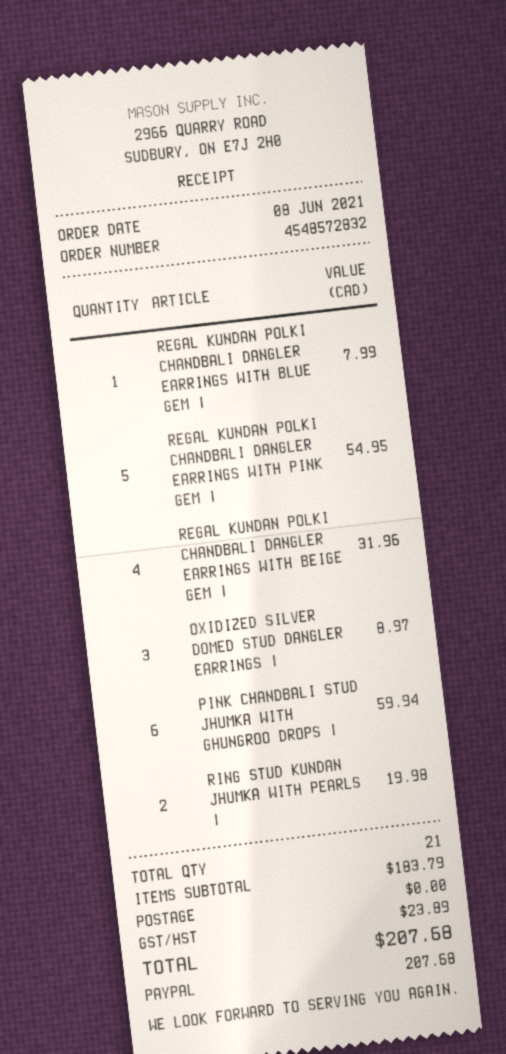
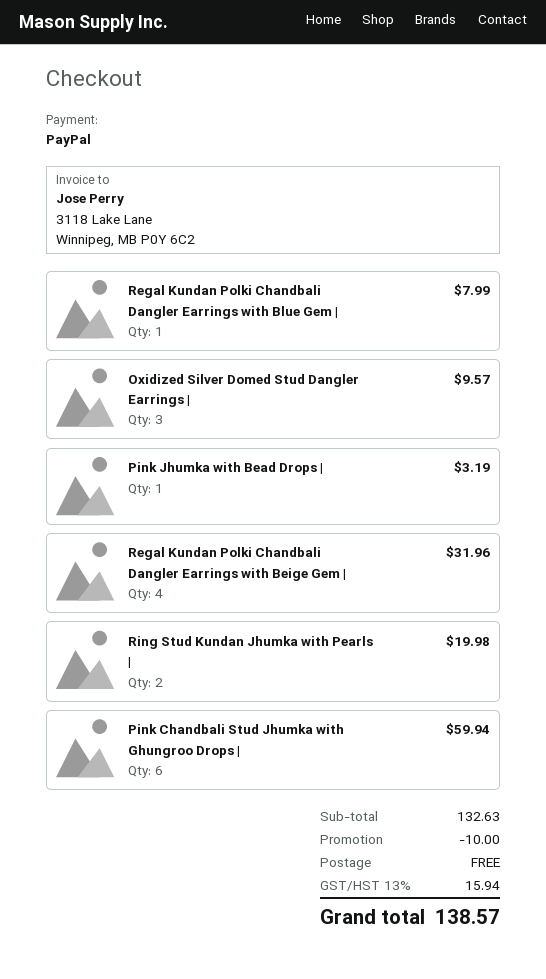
REGAL KUNDAN POLKI CHANDBALI DANGLER EARRINGS WITH PINK GEM |: 5 for 54.95 -> none
OXIDIZED SILVER DOMED STUD DANGLER EARRINGS |: 3 for 8.97 -> 3 for 9.57
Pink Jhumka with Bead Drops |: none -> 1 for 3.19
subtotal: 183.79 -> 132.63
discount: none -> 10.00
tax: 23.89 -> 15.94
total: 207.68 -> 138.57

